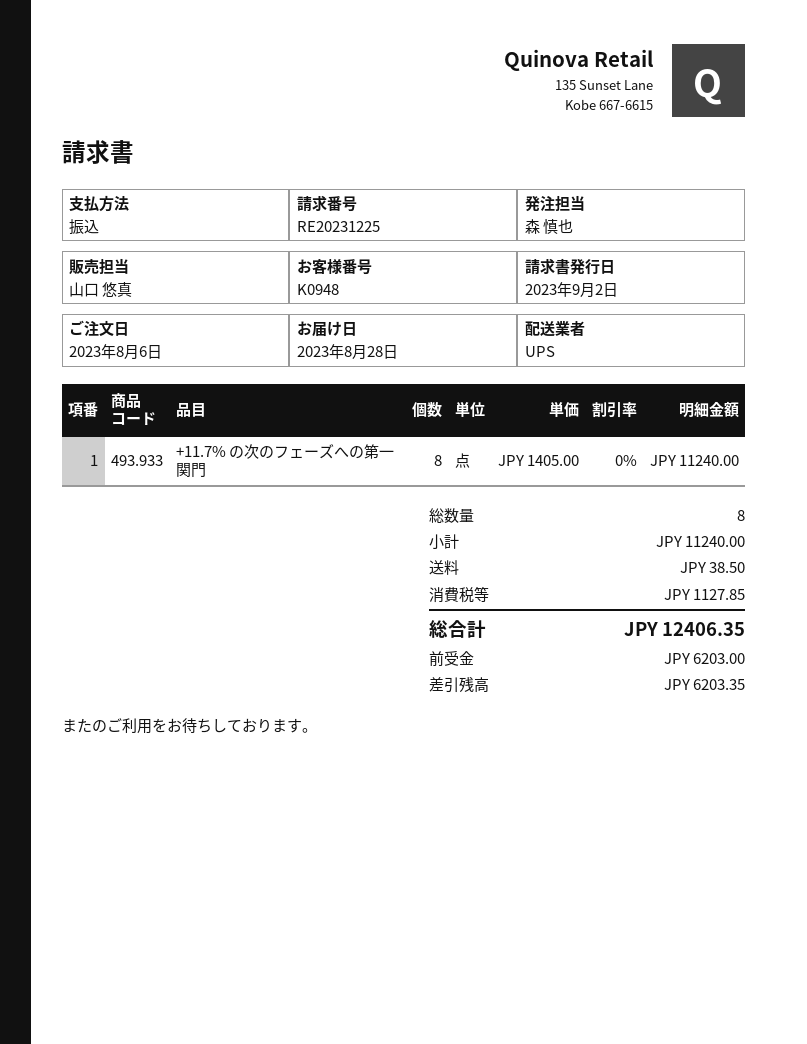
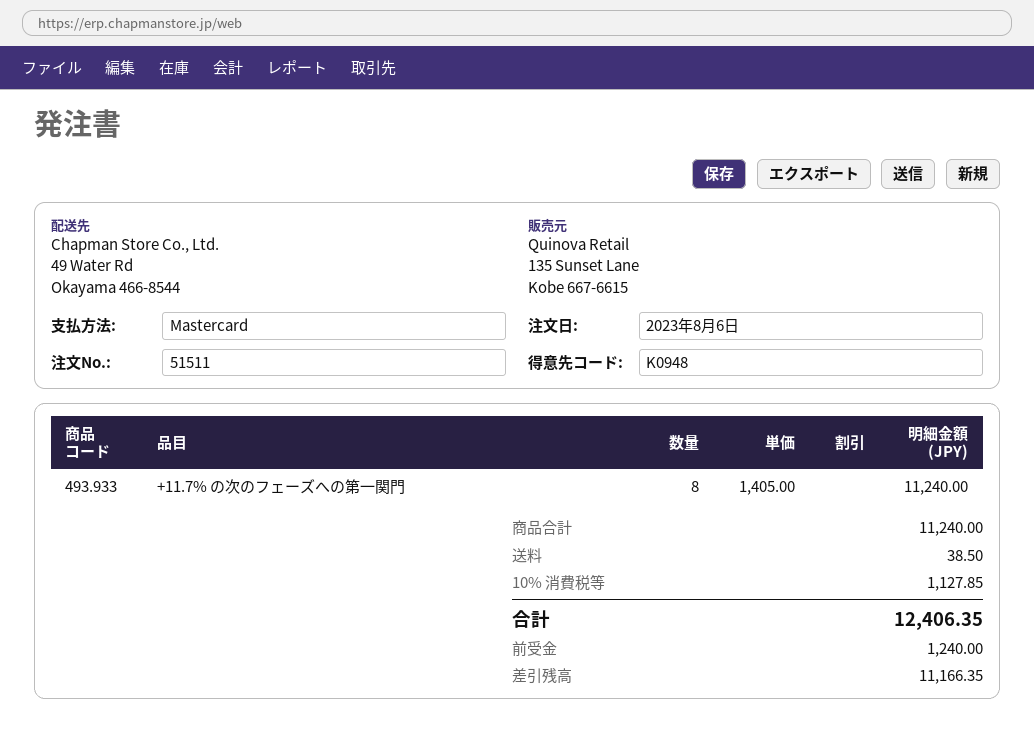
payment method: bank transfer -> Mastercard
deposit: 6203.00 -> 1240.00
balance: 6203.35 -> 11166.35

